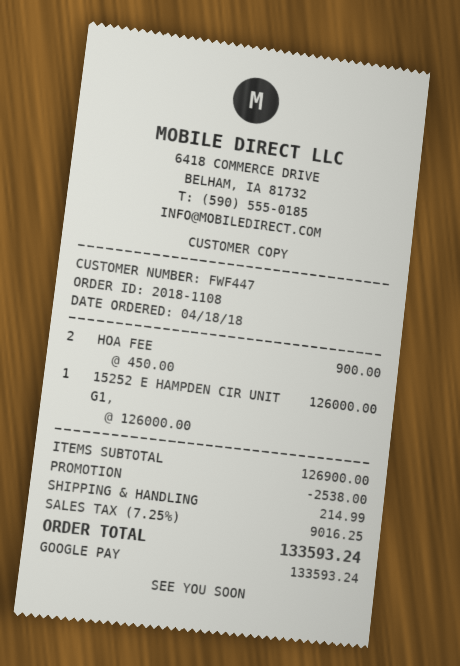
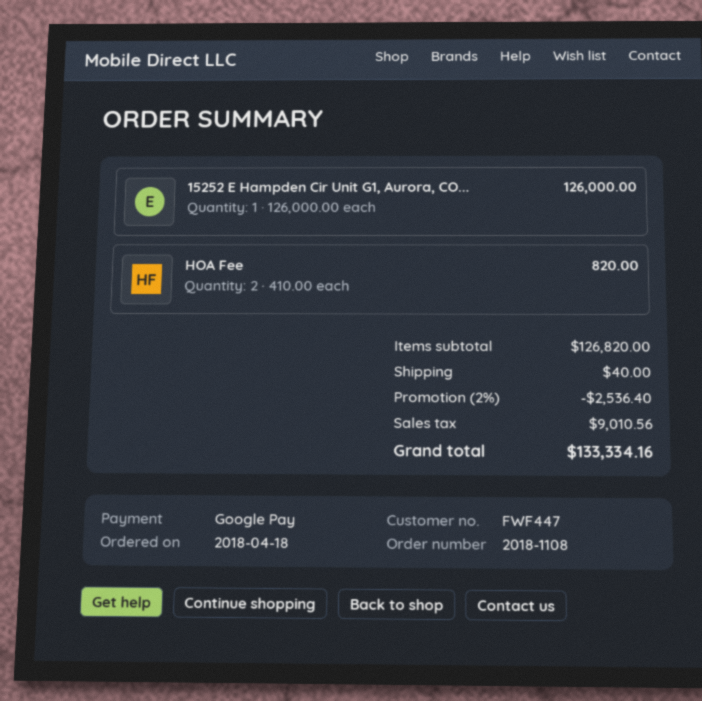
HOA FEE: 2 x 450.00 = 900.00 -> 2 x 410.00 = 820.00
subtotal: 126900.00 -> 126820.00
discount: 2538.00 -> 2536.40
shipping: 214.99 -> 40.00
tax: 9016.25 -> 9010.56
total: 133593.24 -> 133334.16

